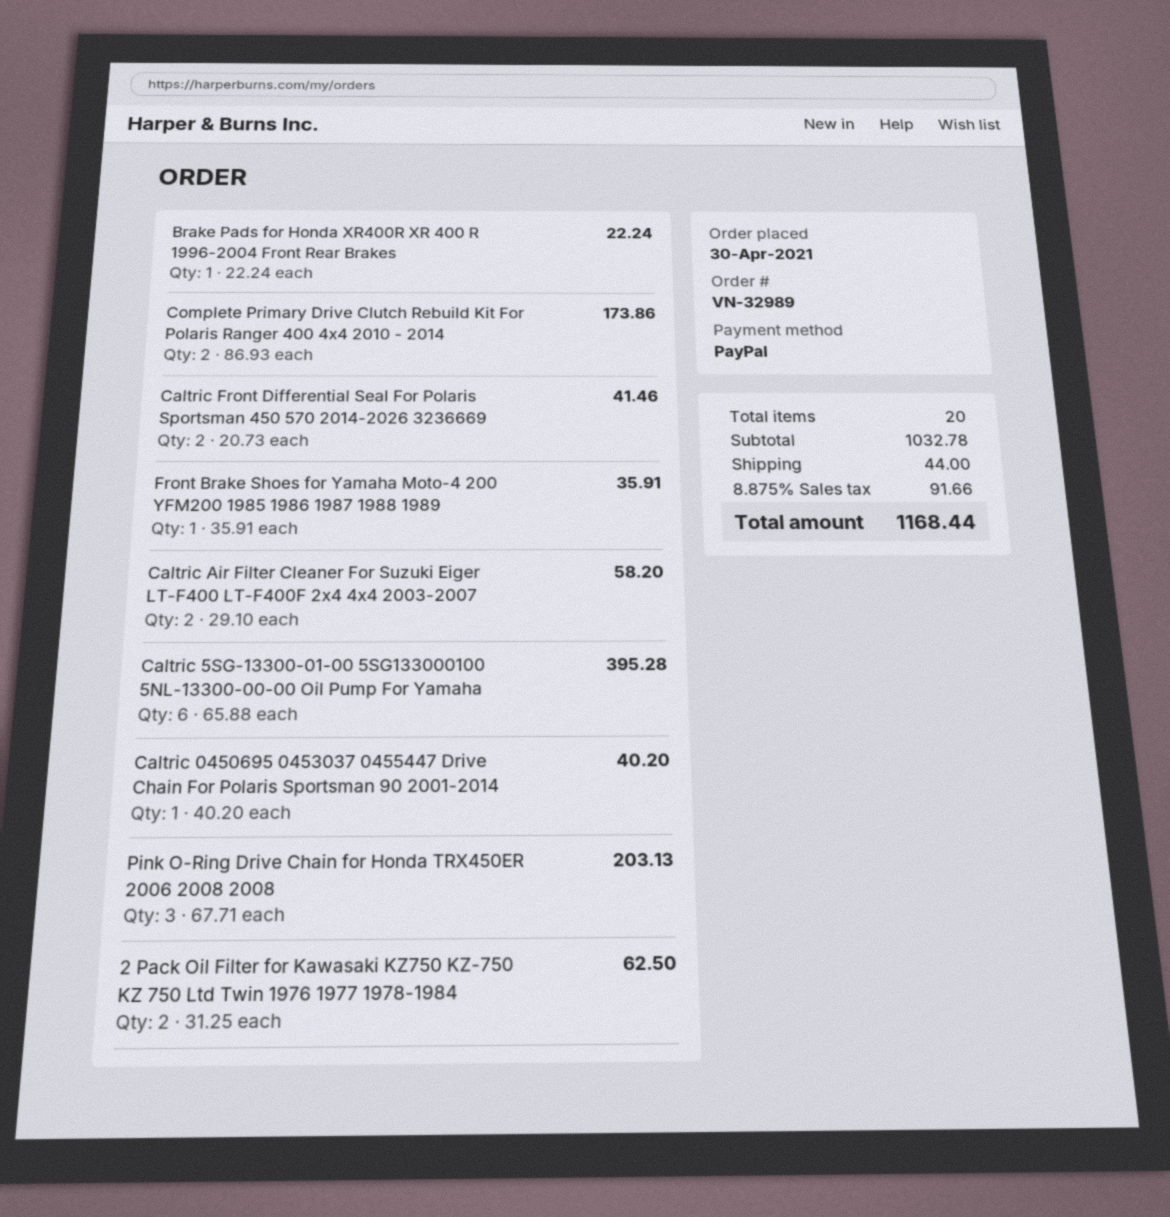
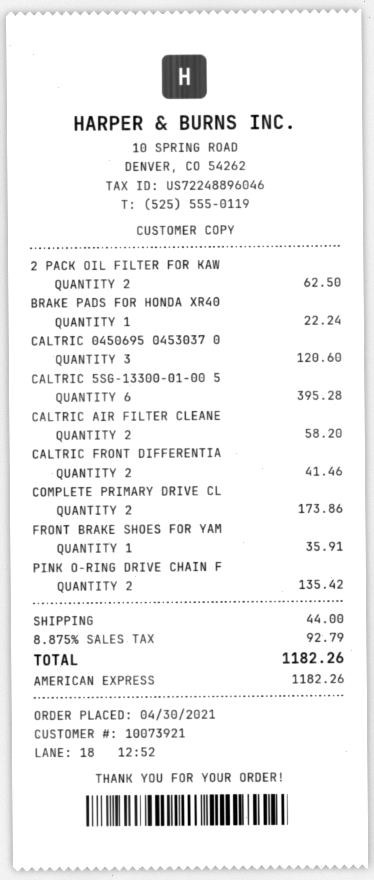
payment method: PayPal -> American Express
Caltric 0450695 0453037 0455447 Drive Chain For Polaris Sportsman 90 2001-2014: 1 for 40.20 -> 3 for 120.60
Pink O-Ring Drive Chain for Honda TRX450ER 2006 2008 2008: 3 for 203.13 -> 2 for 135.42
tax: 8.875% = 91.66 -> 8.875% = 92.79
total: 1168.44 -> 1182.26

